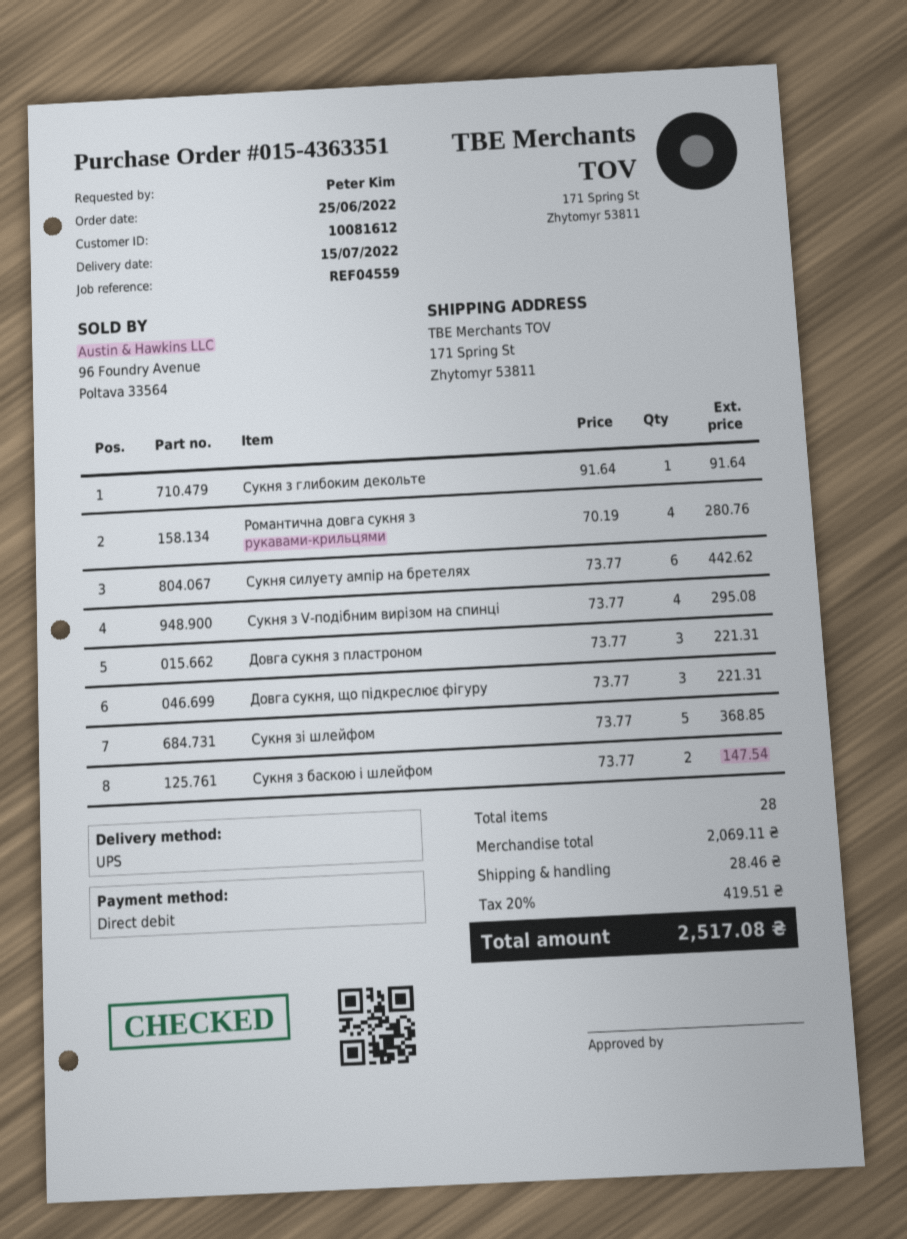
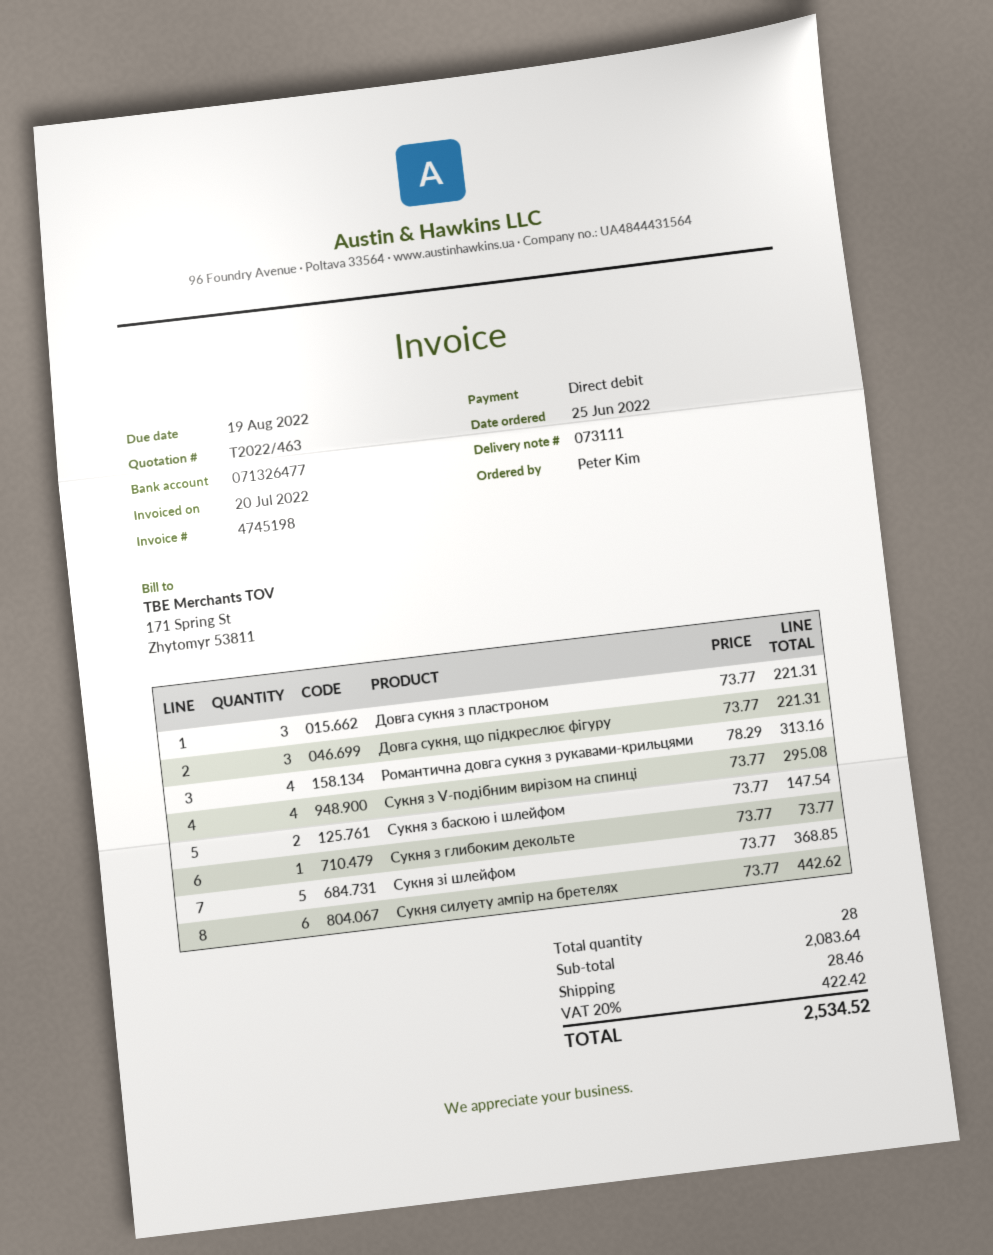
Сукня з глибоким декольте: 1 x 91.64 = 91.64 -> 1 x 73.77 = 73.77
Романтична довга сукня з рукавами-крильцями: 4 x 70.19 = 280.76 -> 4 x 78.29 = 313.16
subtotal: 2069.11 -> 2083.64
tax: 20% = 419.51 -> 20% = 422.42
total: 2517.08 -> 2534.52

